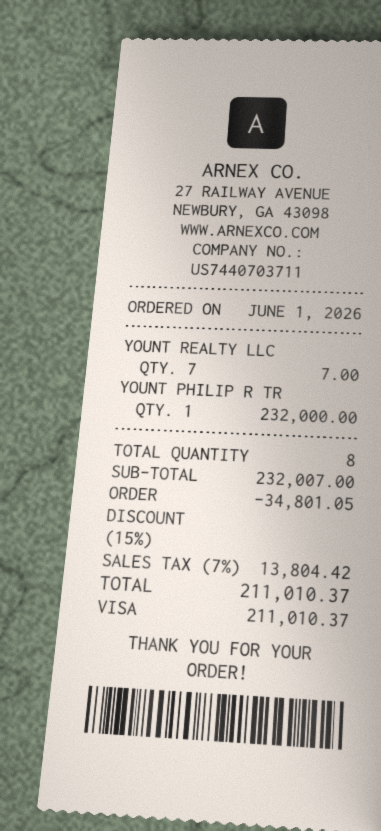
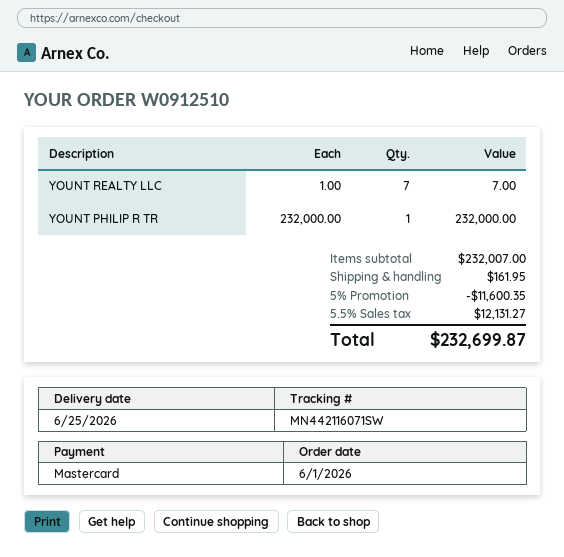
payment method: Visa -> Mastercard
discount: 15% = 34801.05 -> 5% = 11600.35
shipping: none -> 161.95
tax: 7% = 13804.42 -> 5.5% = 12131.27
total: 211010.37 -> 232699.87

